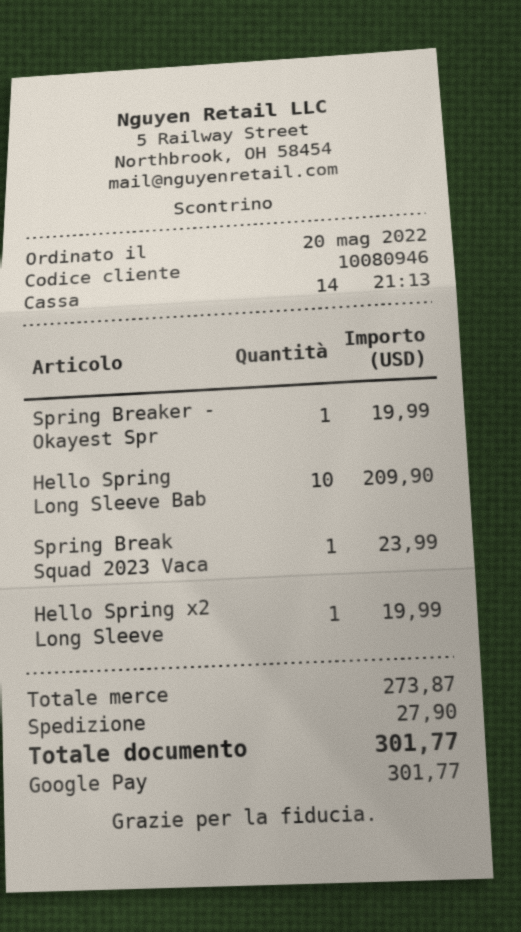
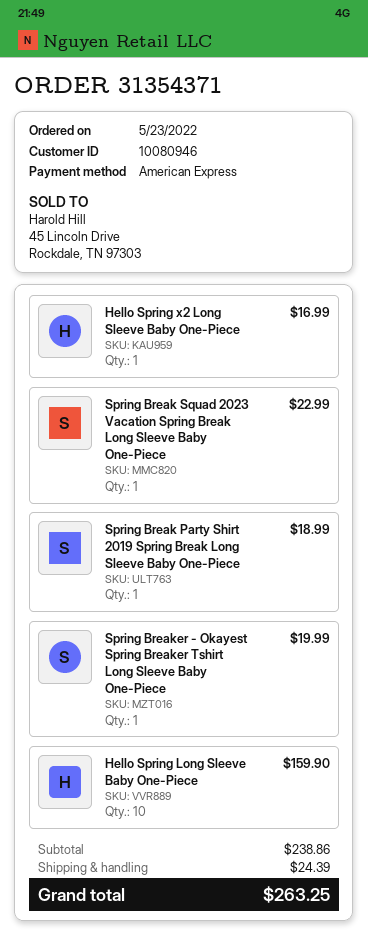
order date: 2022-05-20 -> 2022-05-23
payment method: Google Pay -> American Express
Hello Spring Long Sleeve Bab: 10 for 209.90 -> 10 for 159.90
Spring Break Squad 2023 Vaca: 1 for 23.99 -> 1 for 22.99
Hello Spring x2 Long Sleeve: 1 for 19.99 -> 1 for 16.99
Spring Break Party Shirt 2019 Spring Break Long Sleeve Baby One-Piece: none -> 1 for 18.99
subtotal: 273.87 -> 238.86
shipping: 27.90 -> 24.39
total: 301.77 -> 263.25

